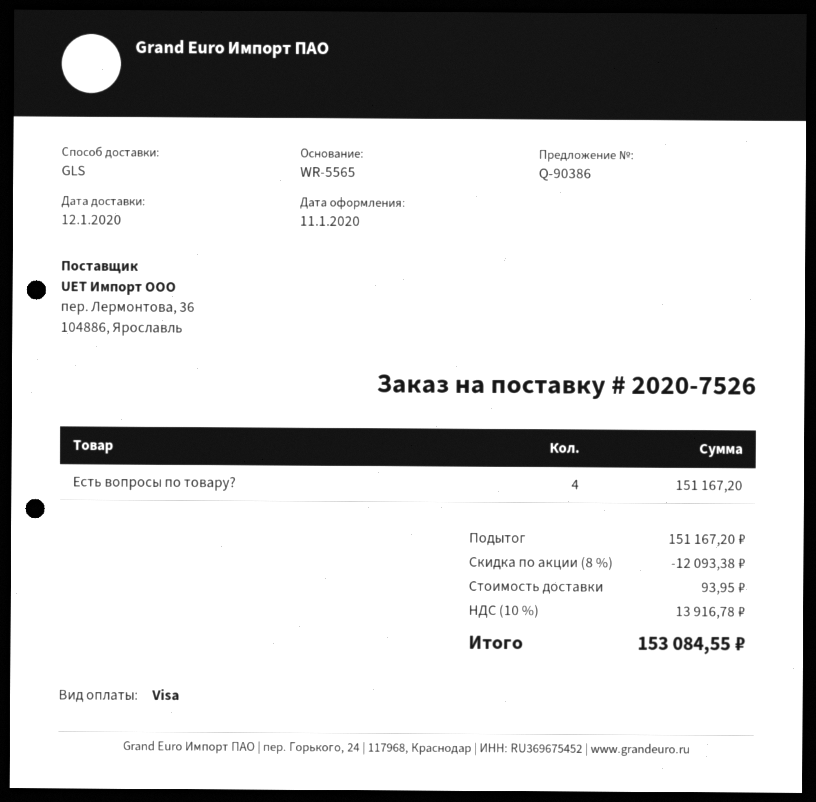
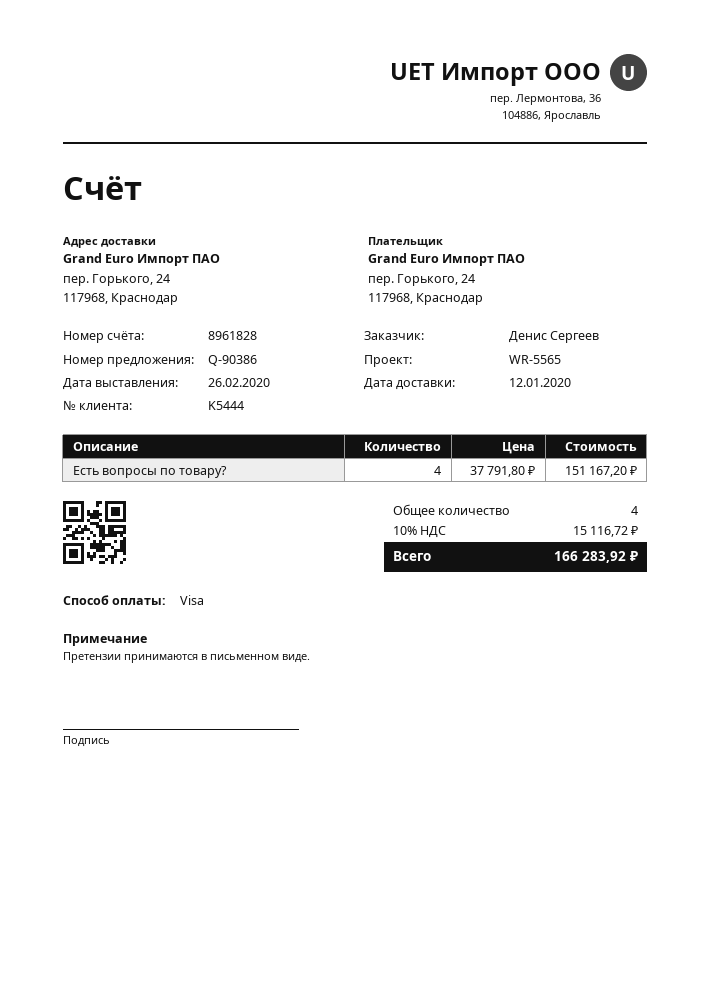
discount: 8% = 12093.38 -> none
shipping: 93.95 -> none
tax: 10% = 13916.78 -> 10% = 15116.72
total: 153084.55 -> 166283.92

